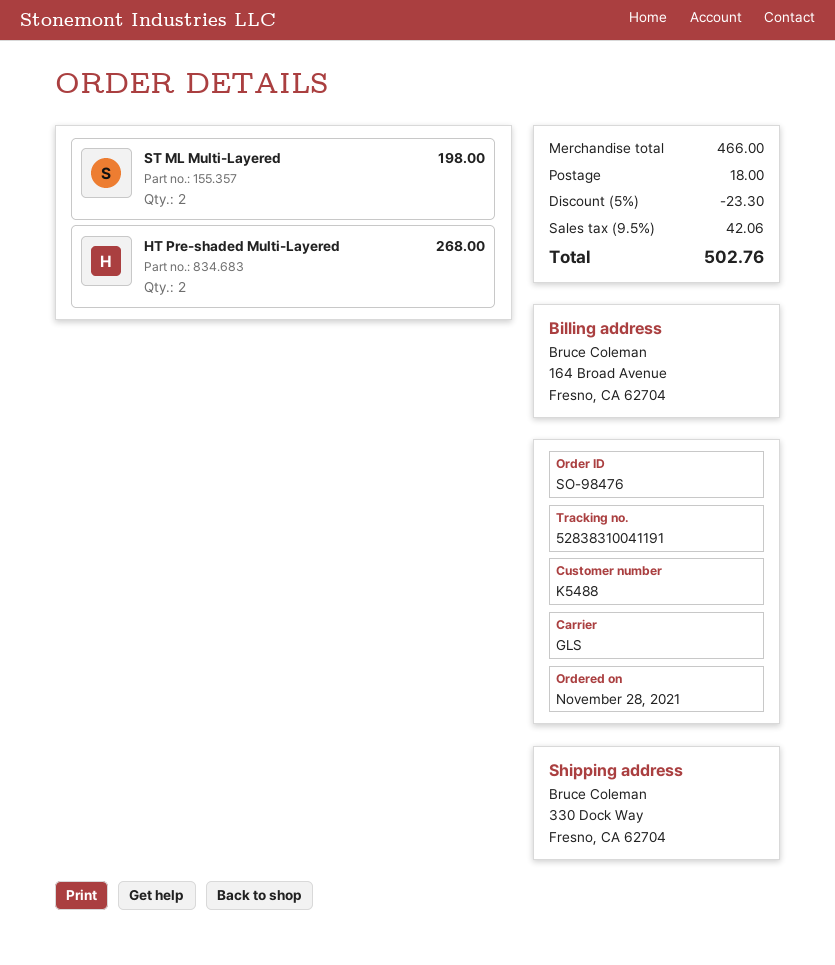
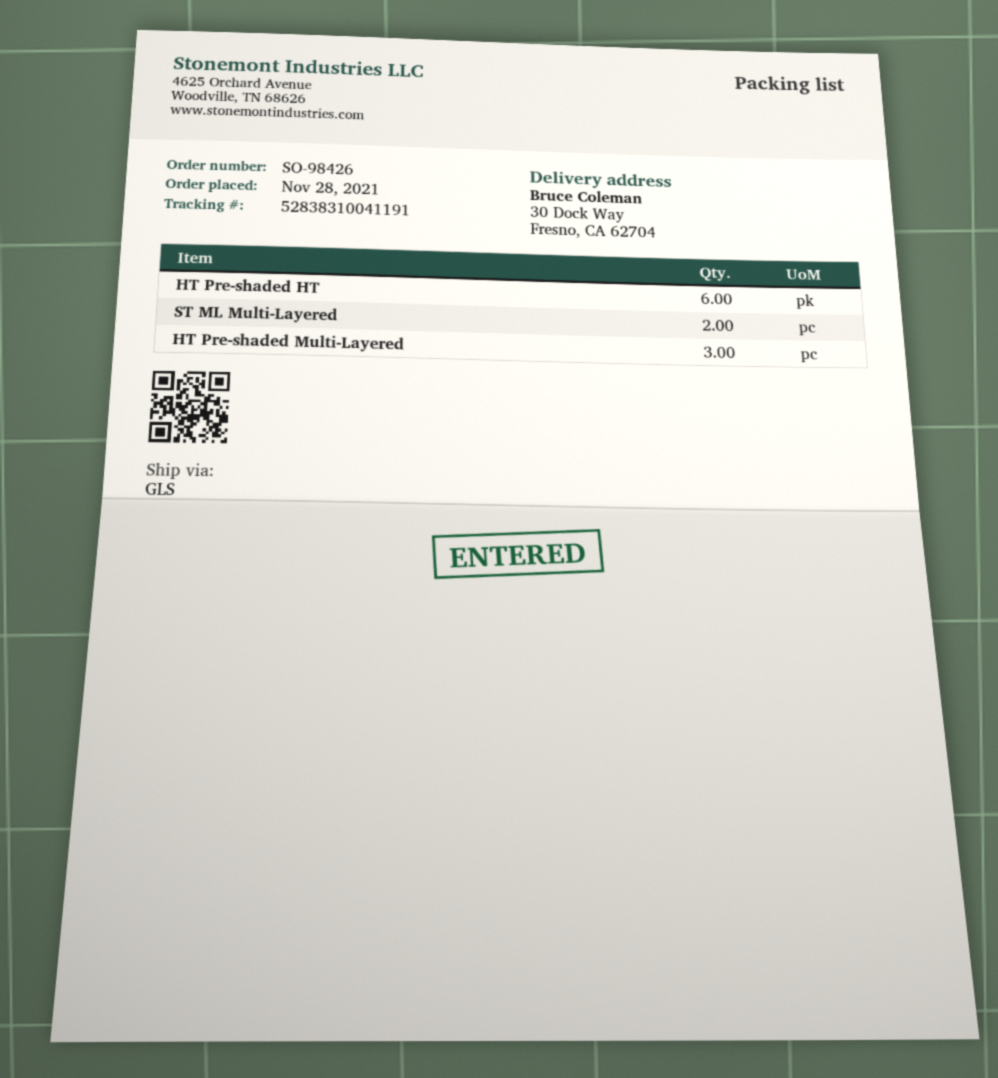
order number: SO-98476 -> SO-98426
ship to: 330 Dock Way, Fresno, CA 62704 -> 30 Dock Way, Fresno, CA 62704
HT Pre-shaded Multi-Layered: 2 -> 3
HT Pre-shaded HT: none -> 6

